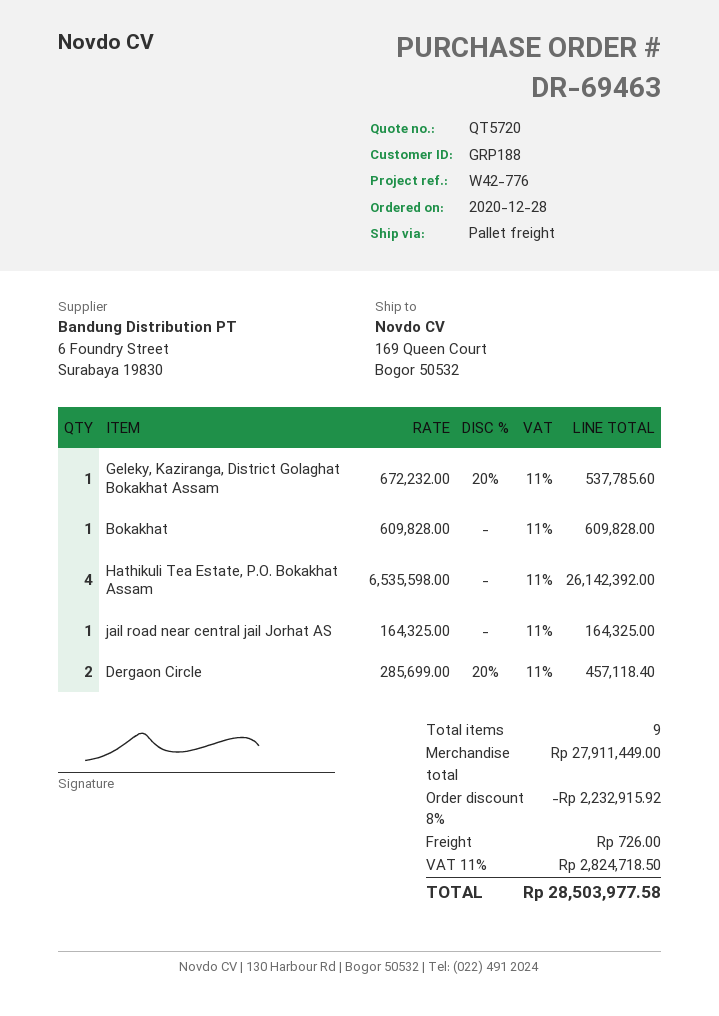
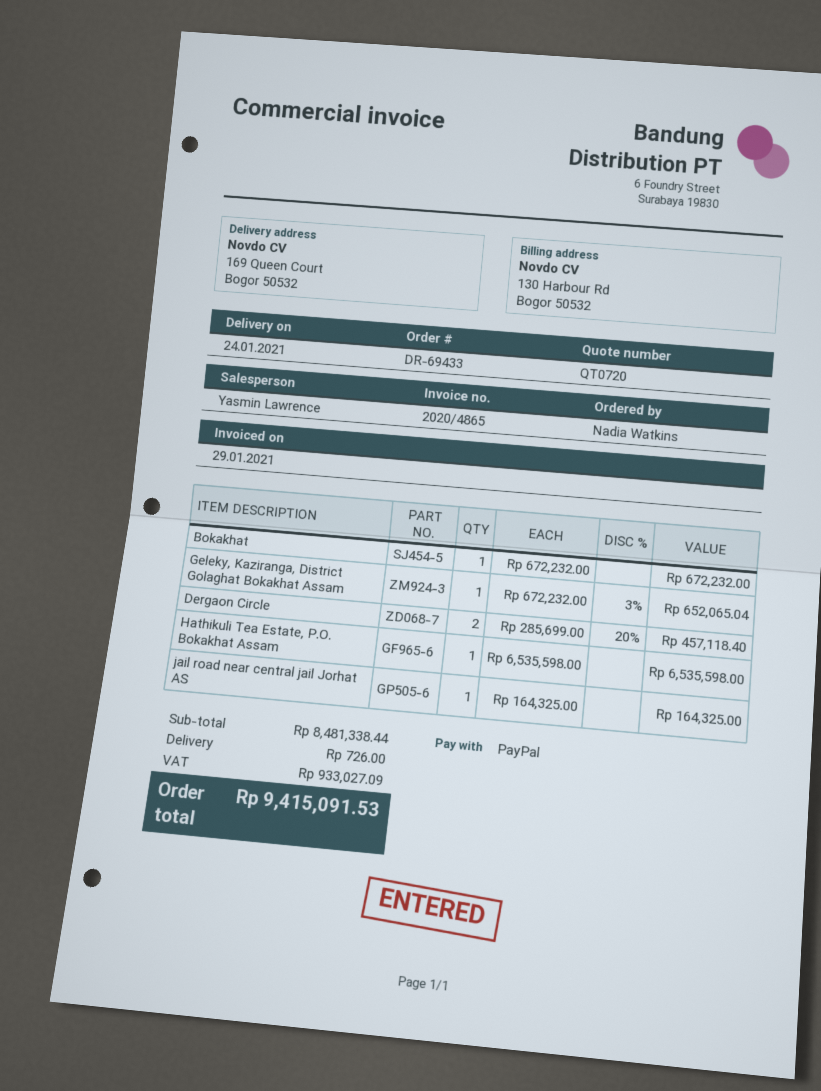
quote number: QT5720 -> QT0720
order number: DR-69463 -> DR-69433
Geleky, Kaziranga, District Golaghat Bokakhat Assam: 1 x 672232.00 - 20% = 537785.60 -> 1 x 672232.00 - 3% = 652065.04
Bokakhat: 1 x 609828.00 = 609828.00 -> 1 x 672232.00 = 672232.00
Hathikuli Tea Estate, P.O. Bokakhat Assam: 4 x 6535598.00 = 26142392.00 -> 1 x 6535598.00 = 6535598.00
subtotal: 27911449.00 -> 8481338.44
discount: 8% = 2232915.92 -> none
tax: 2824718.50 -> 933027.09
total: 28503977.58 -> 9415091.53

